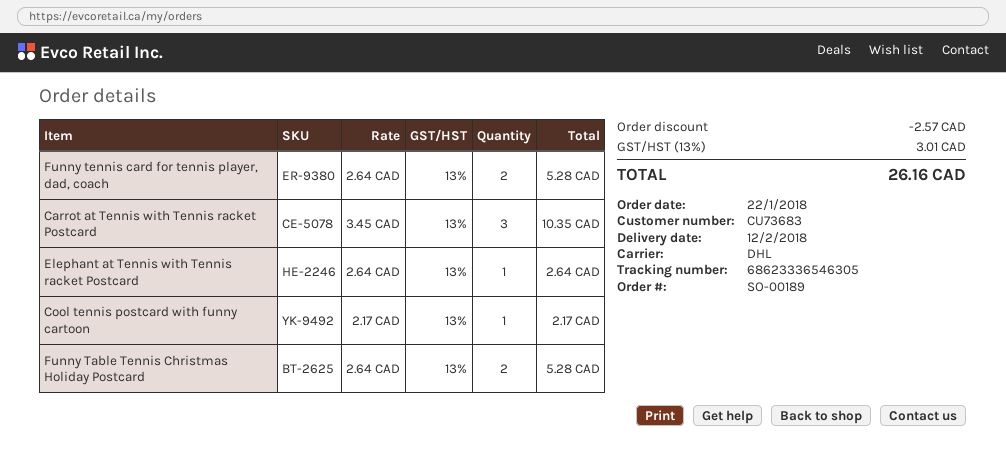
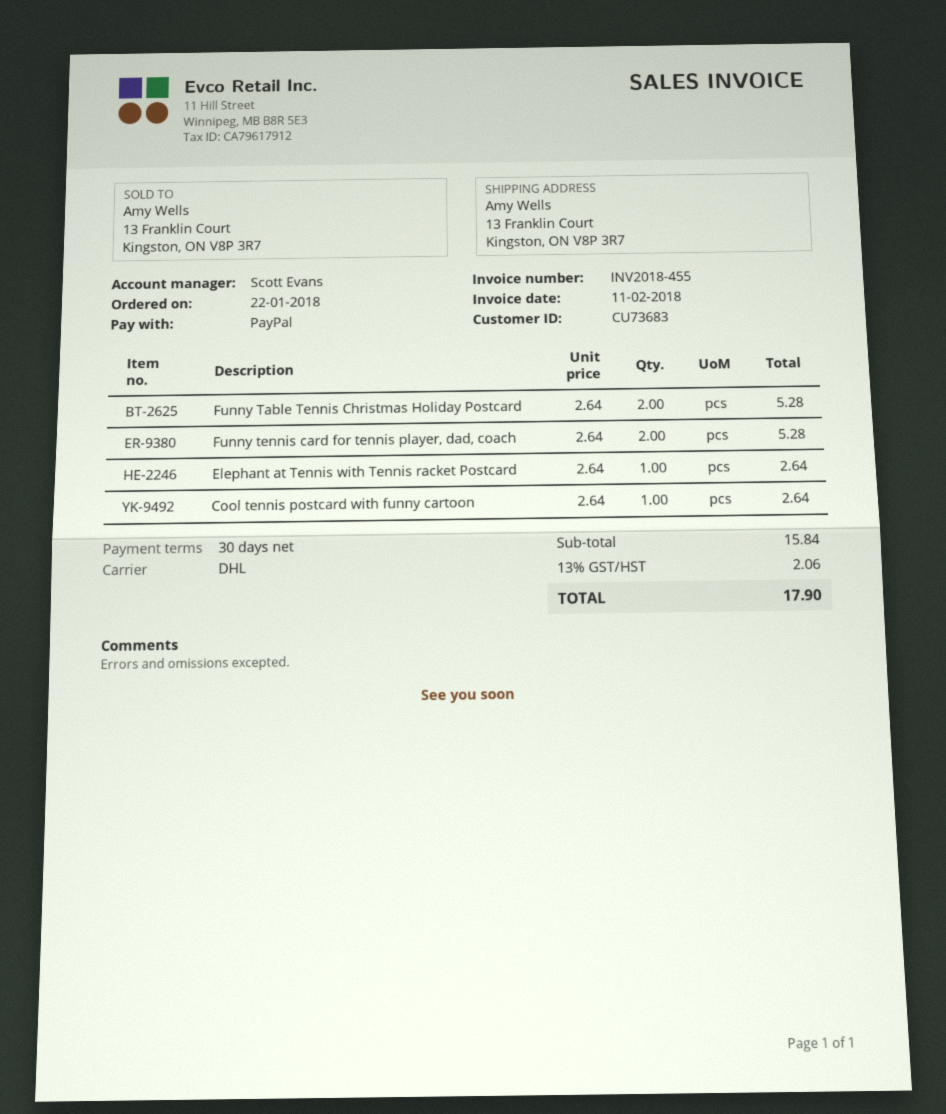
Carrot at Tennis with Tennis racket Postcard: 3 x 3.45 = 10.35 -> none
Cool tennis postcard with funny cartoon: 1 x 2.17 = 2.17 -> 1 x 2.64 = 2.64
discount: 2.57 -> none
tax: 13% = 3.01 -> 13% = 2.06
total: 26.16 -> 17.90

